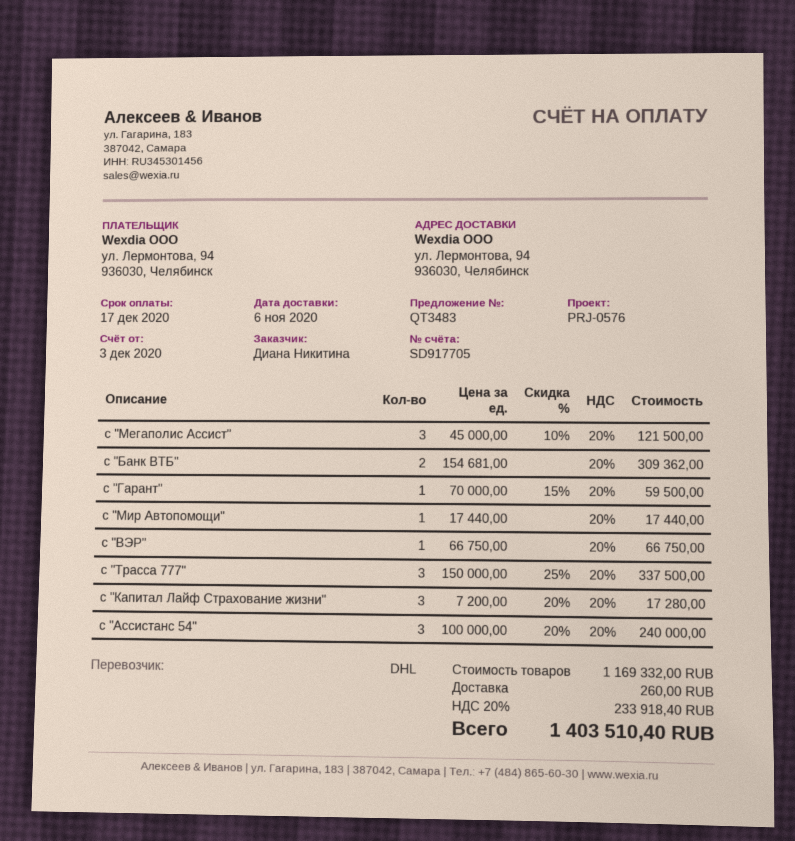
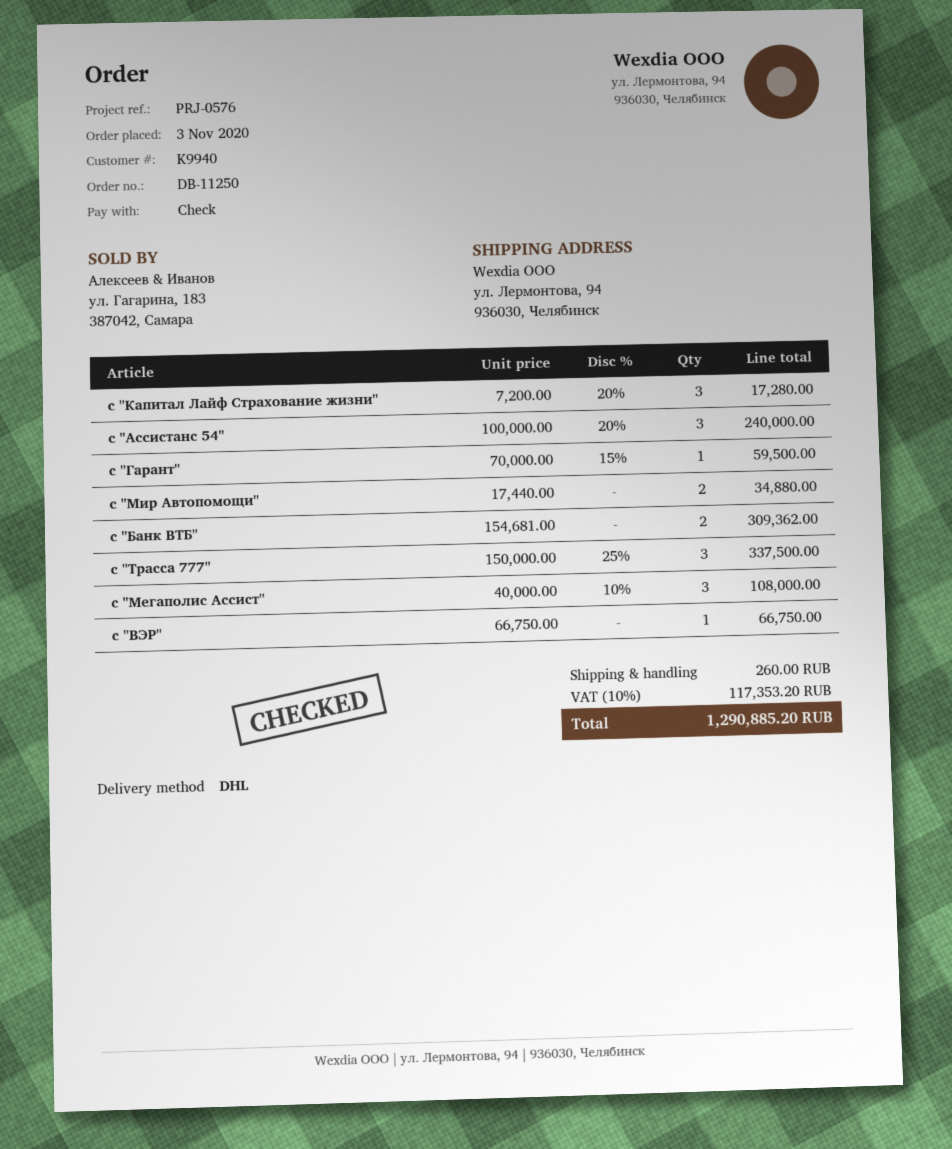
с "Мегаполис Ассист": 3 x 45000.00 - 10% = 121500.00 -> 3 x 40000.00 - 10% = 108000.00
с "Мир Автопомощи": 1 x 17440.00 = 17440.00 -> 2 x 17440.00 = 34880.00
tax: 20% = 233918.40 -> 10% = 117353.20
total: 1403510.40 -> 1290885.20

